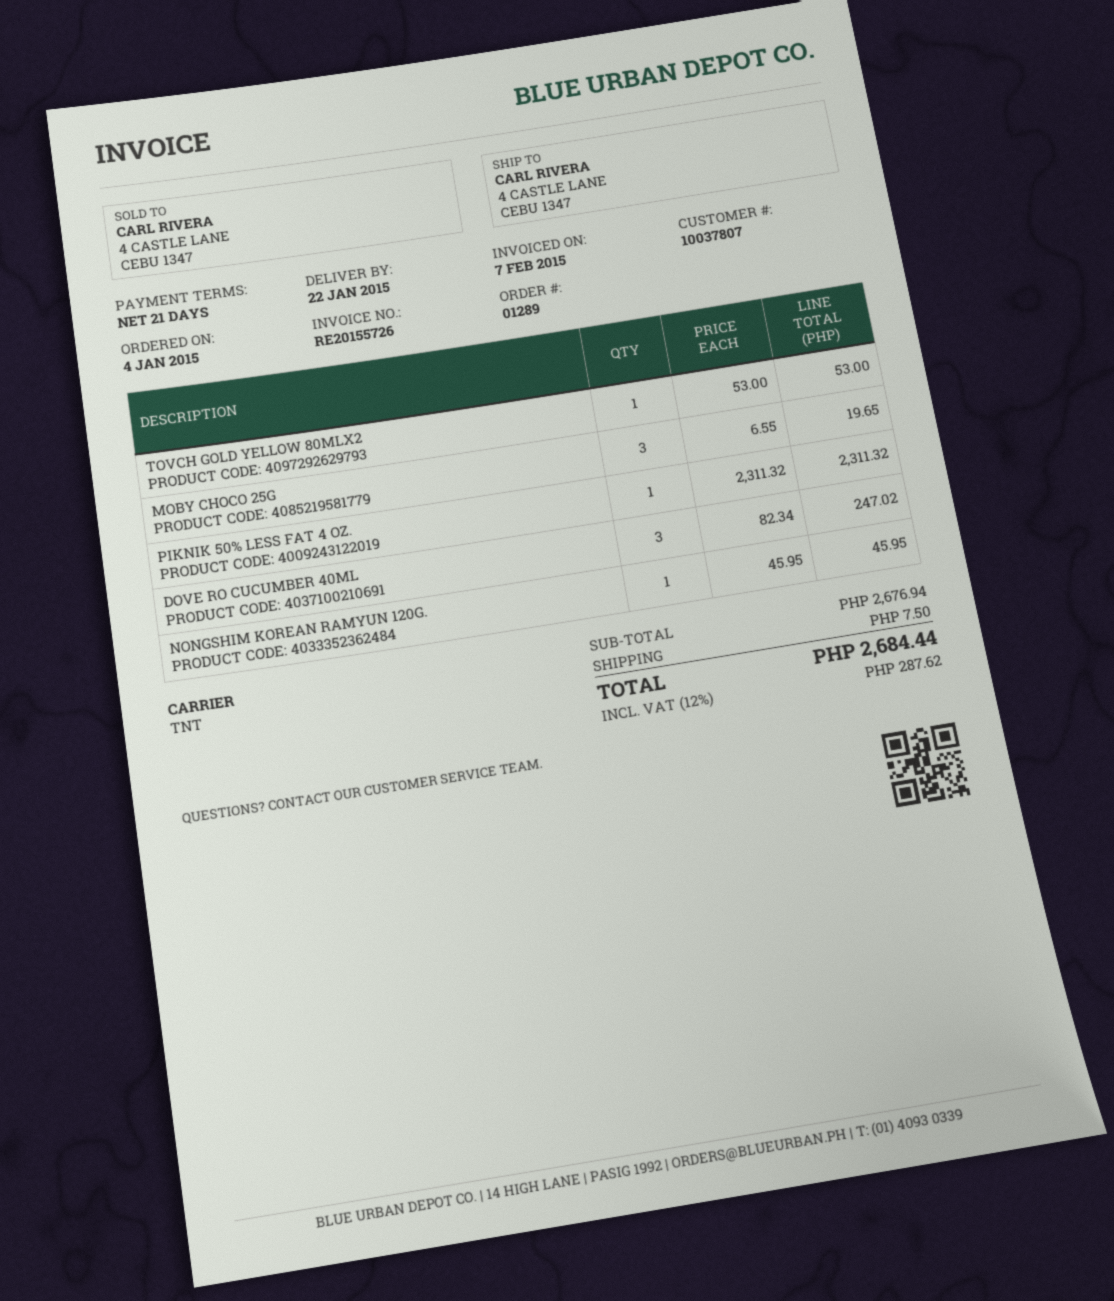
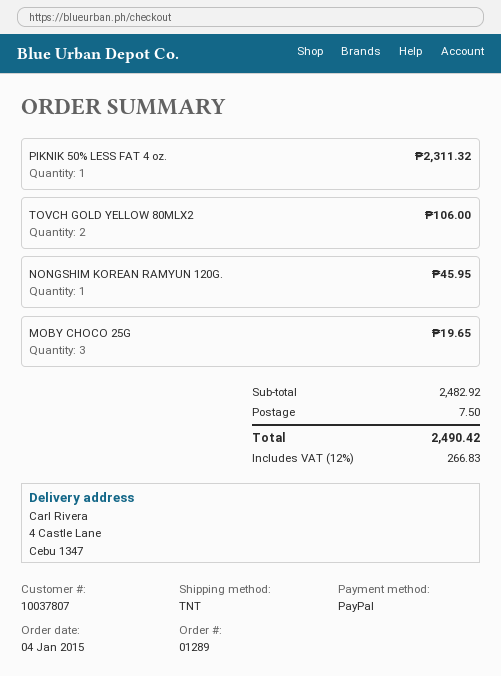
TOVCH GOLD YELLOW 80MLX2: 1 for 53.00 -> 2 for 106.00
DOVE RO CUCUMBER 40ML: 3 for 247.02 -> none
subtotal: 2676.94 -> 2482.92
tax: 12% = 287.62 -> 12% = 266.83
total: 2684.44 -> 2490.42

